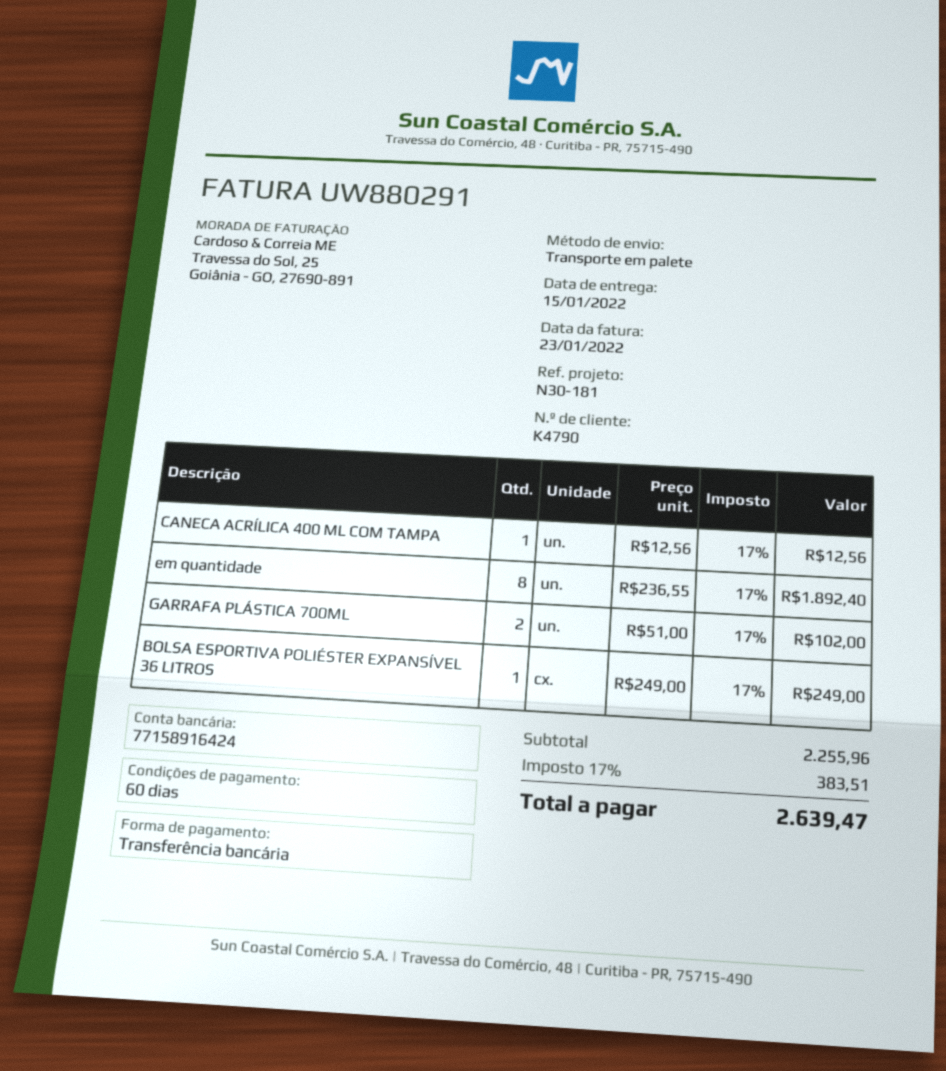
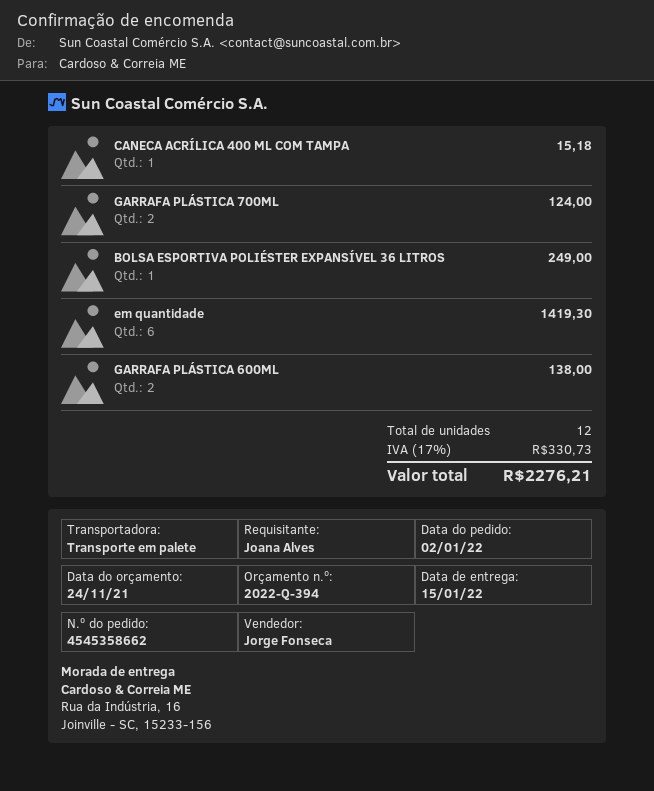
CANECA ACRÍLICA 400 ML COM TAMPA: 1 for 12.56 -> 1 for 15.18
em quantidade: 8 for 1892.40 -> 6 for 1419.30
GARRAFA PLÁSTICA 700ML: 2 for 102.00 -> 2 for 124.00
GARRAFA PLÁSTICA 600ML: none -> 2 for 138.00
tax: 17% = 383.51 -> 17% = 330.73
total: 2639.47 -> 2276.21

